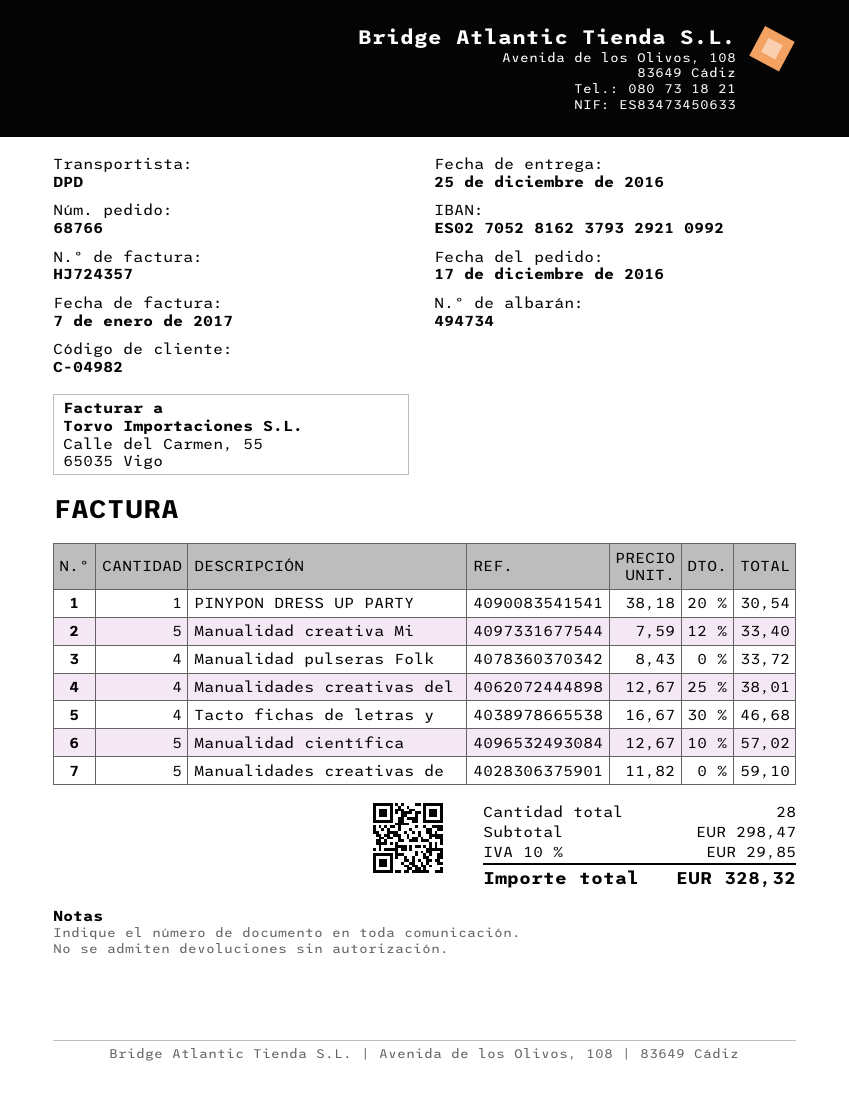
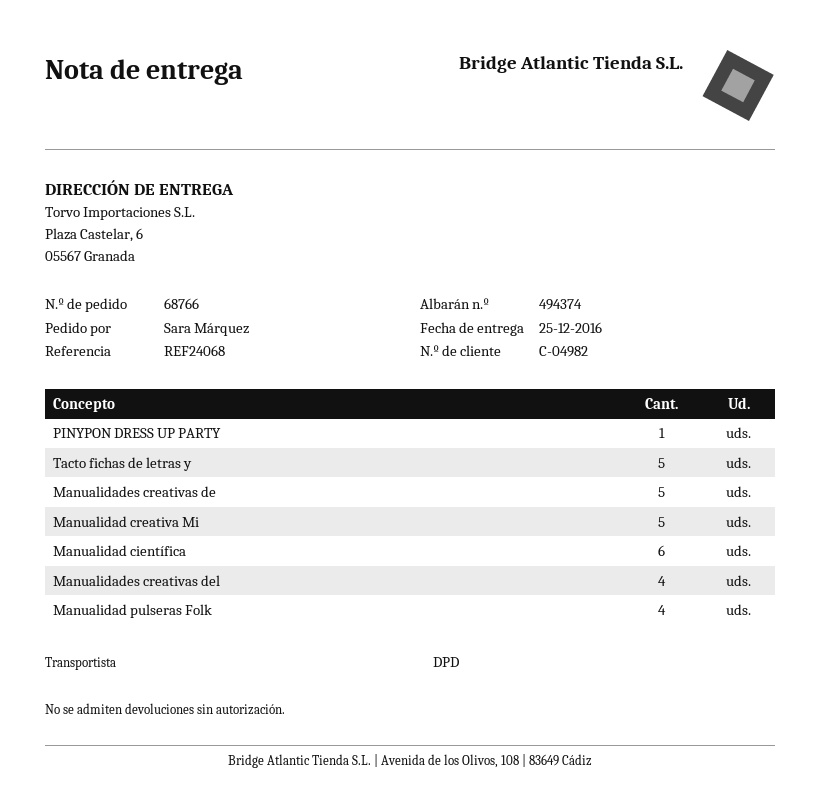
delivery note number: 494734 -> 494374
Tacto fichas de letras y: 4 -> 5
Manualidad científica: 5 -> 6

